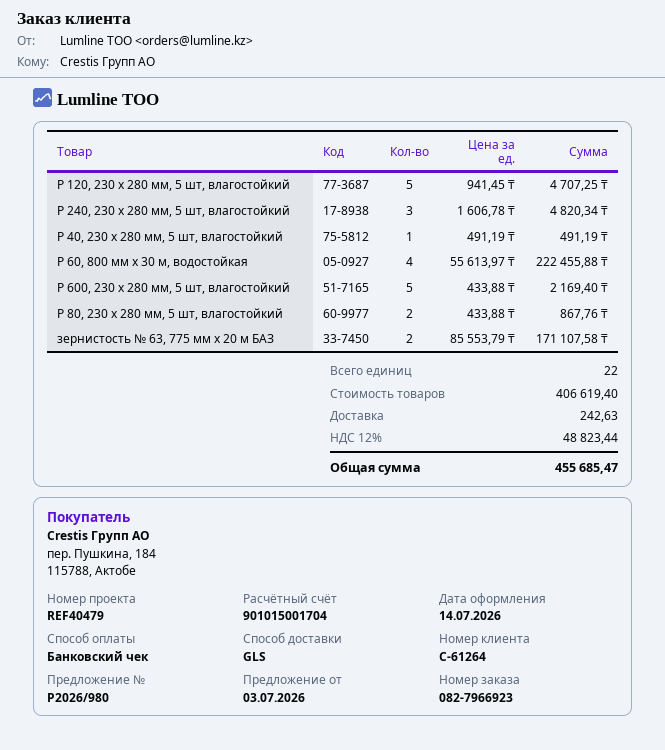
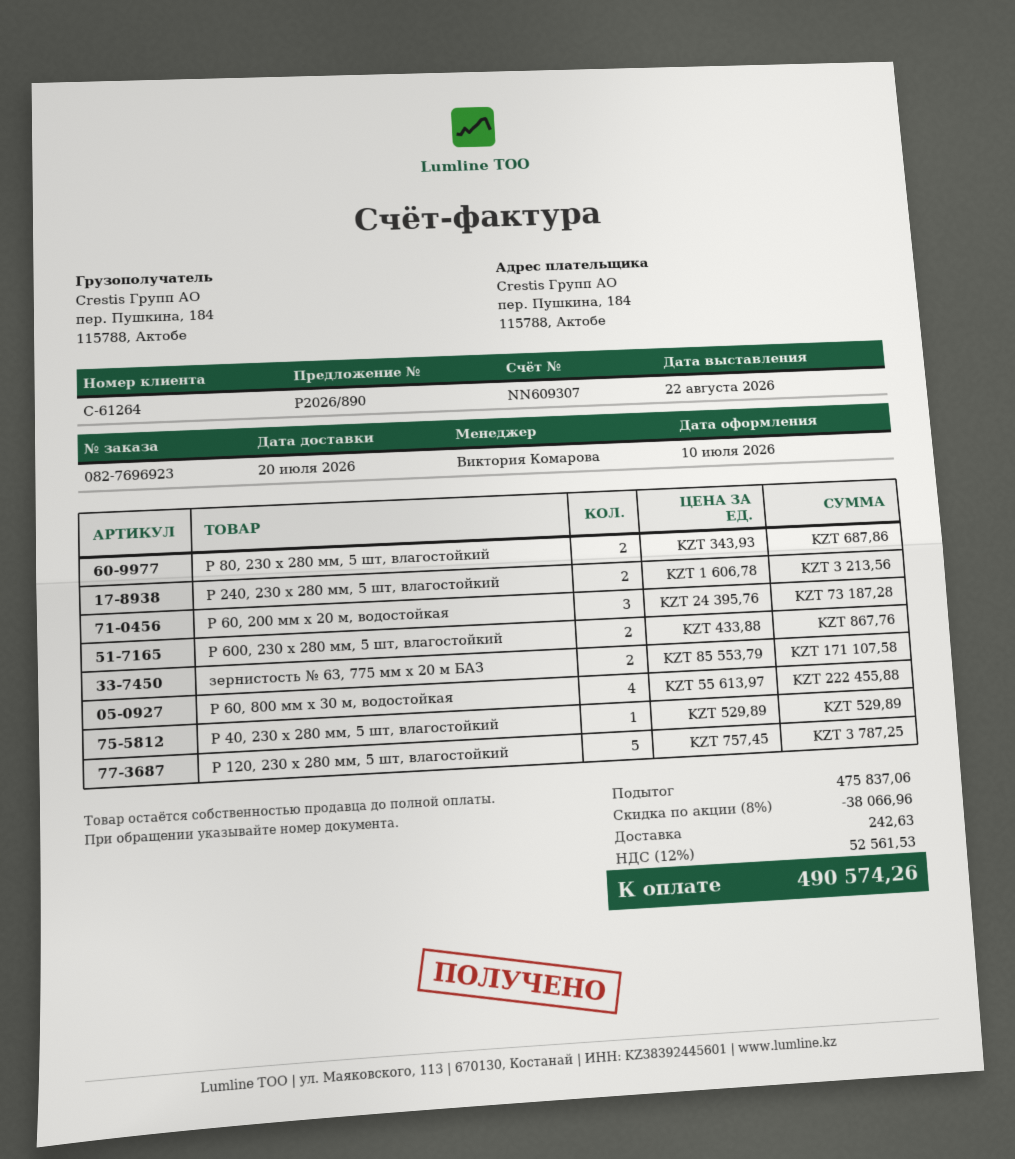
quote number: P2026/980 -> P2026/890
order number: 082-7966923 -> 082-7696923
order date: 2026-07-14 -> 2026-07-10
P 120, 230 х 280 мм, 5 шт, влагостойкий: 5 x 941.45 = 4707.25 -> 5 x 757.45 = 3787.25
P 240, 230 х 280 мм, 5 шт, влагостойкий: 3 x 1606.78 = 4820.34 -> 2 x 1606.78 = 3213.56
P 40, 230 х 280 мм, 5 шт, влагостойкий: 1 x 491.19 = 491.19 -> 1 x 529.89 = 529.89
P 600, 230 х 280 мм, 5 шт, влагостойкий: 5 x 433.88 = 2169.40 -> 2 x 433.88 = 867.76
P 80, 230 х 280 мм, 5 шт, влагостойкий: 2 x 433.88 = 867.76 -> 2 x 343.93 = 687.86
Р 60, 200 мм x 20 м, водостойкая: none -> 3 x 24395.76 = 73187.28
subtotal: 406619.40 -> 475837.06
discount: none -> 8% = 38066.96
tax: 12% = 48823.44 -> 12% = 52561.53
total: 455685.47 -> 490574.26

